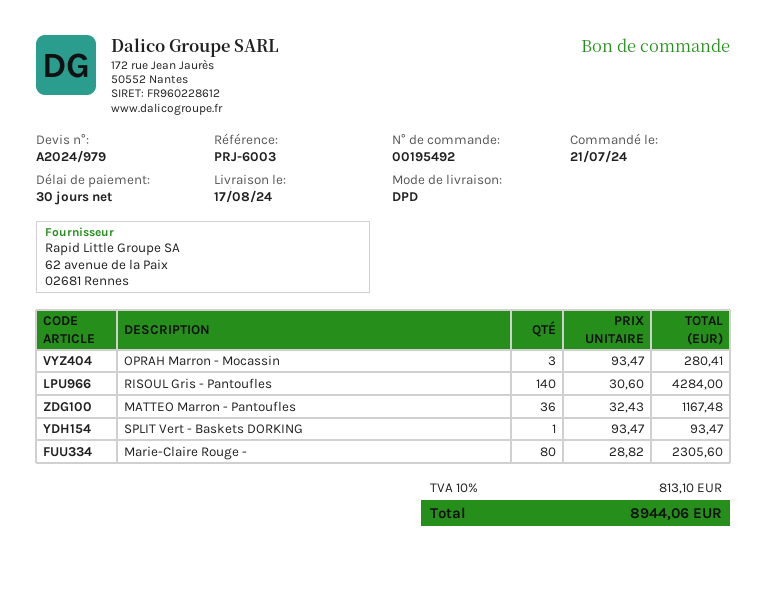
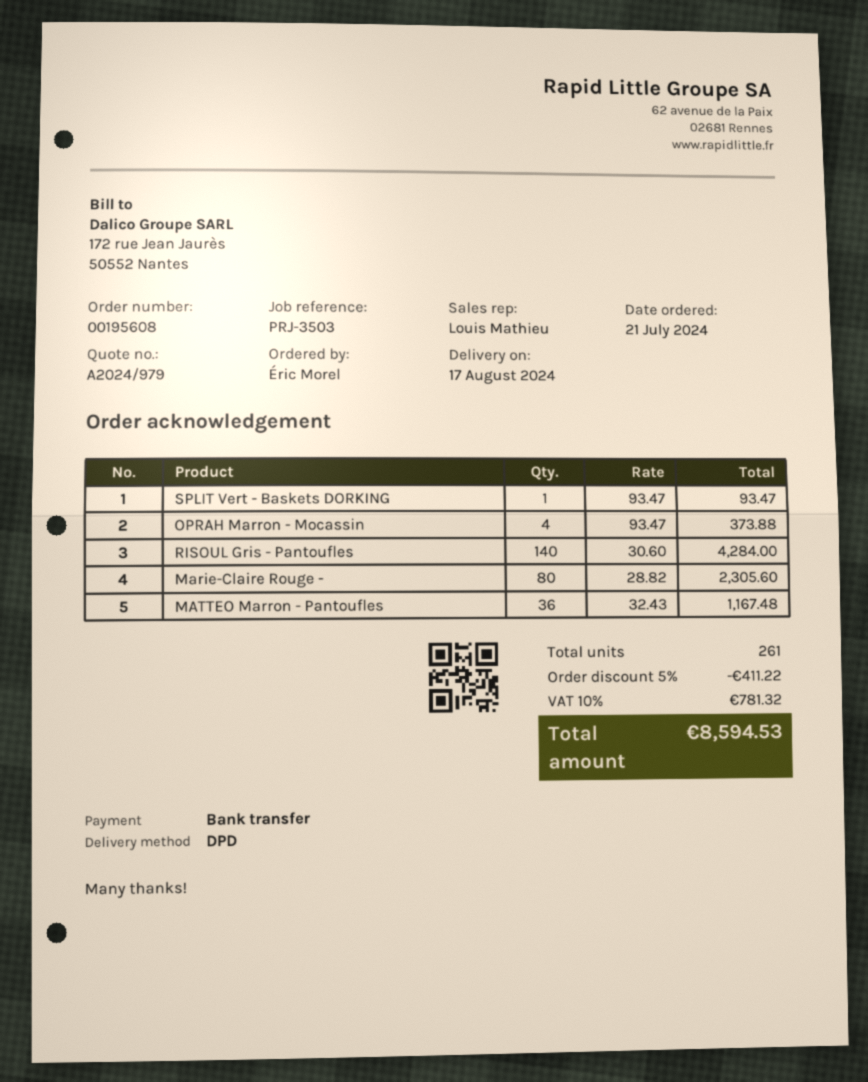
order number: 00195492 -> 00195608
reference: PRJ-6003 -> PRJ-3503
OPRAH Marron - Mocassin: 3 x 93.47 = 280.41 -> 4 x 93.47 = 373.88
discount: none -> 5% = 411.22
tax: 10% = 813.10 -> 10% = 781.32
total: 8944.06 -> 8594.53

